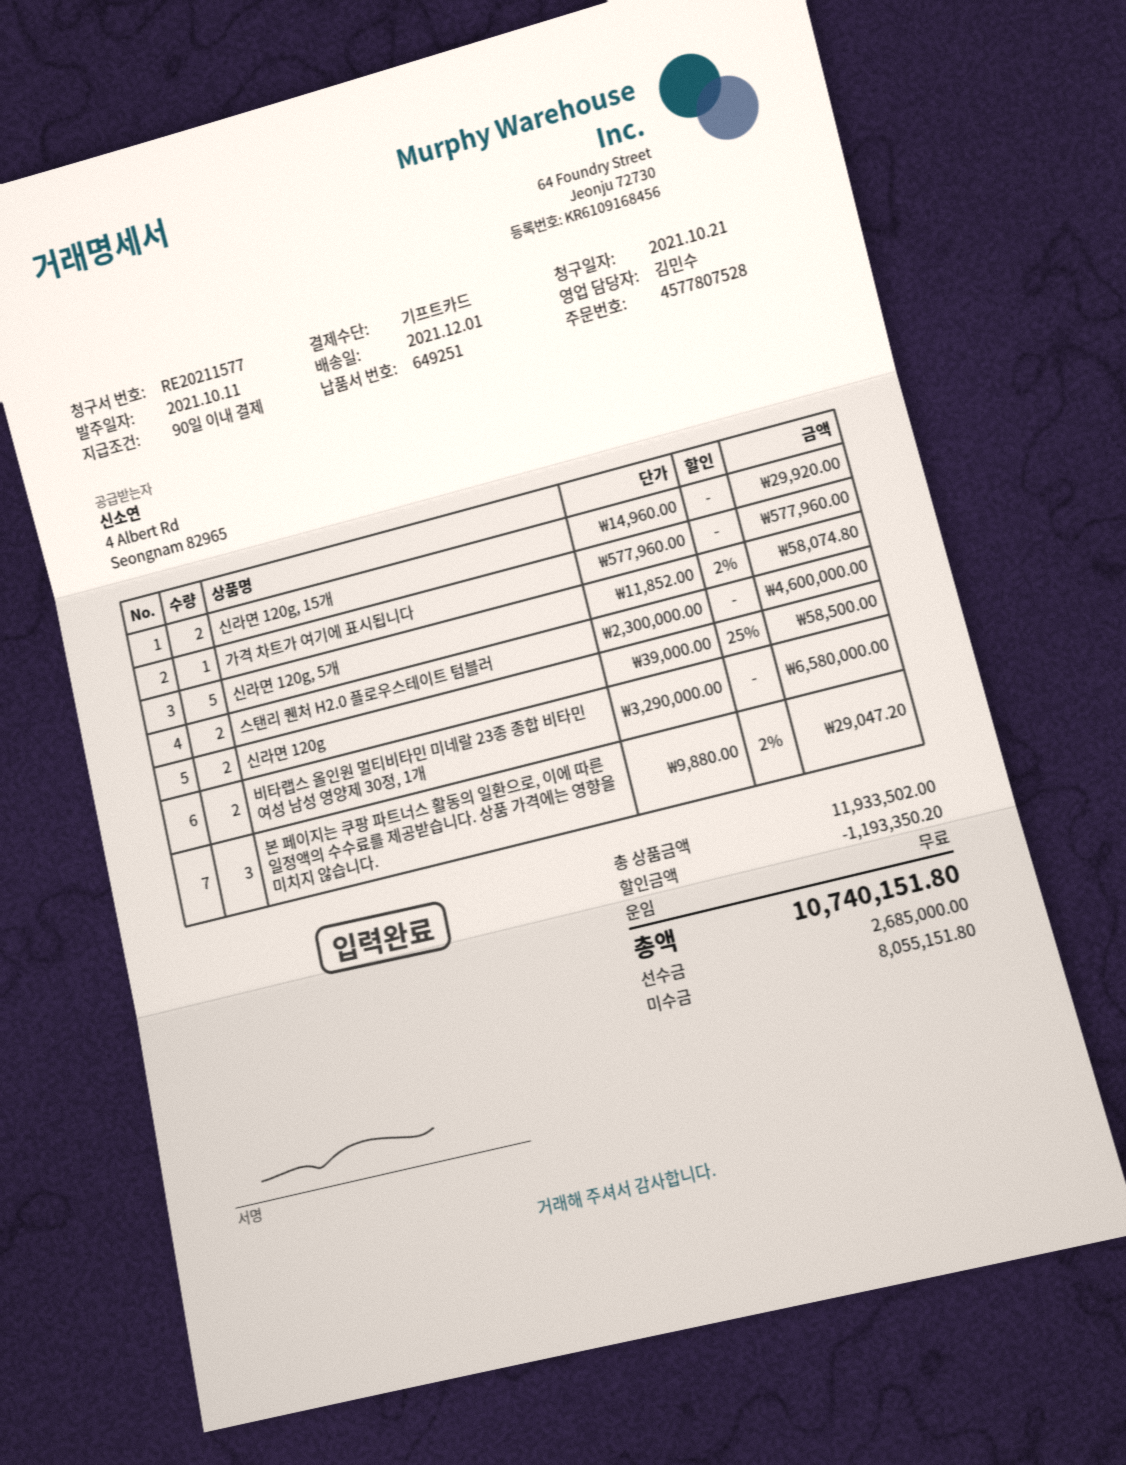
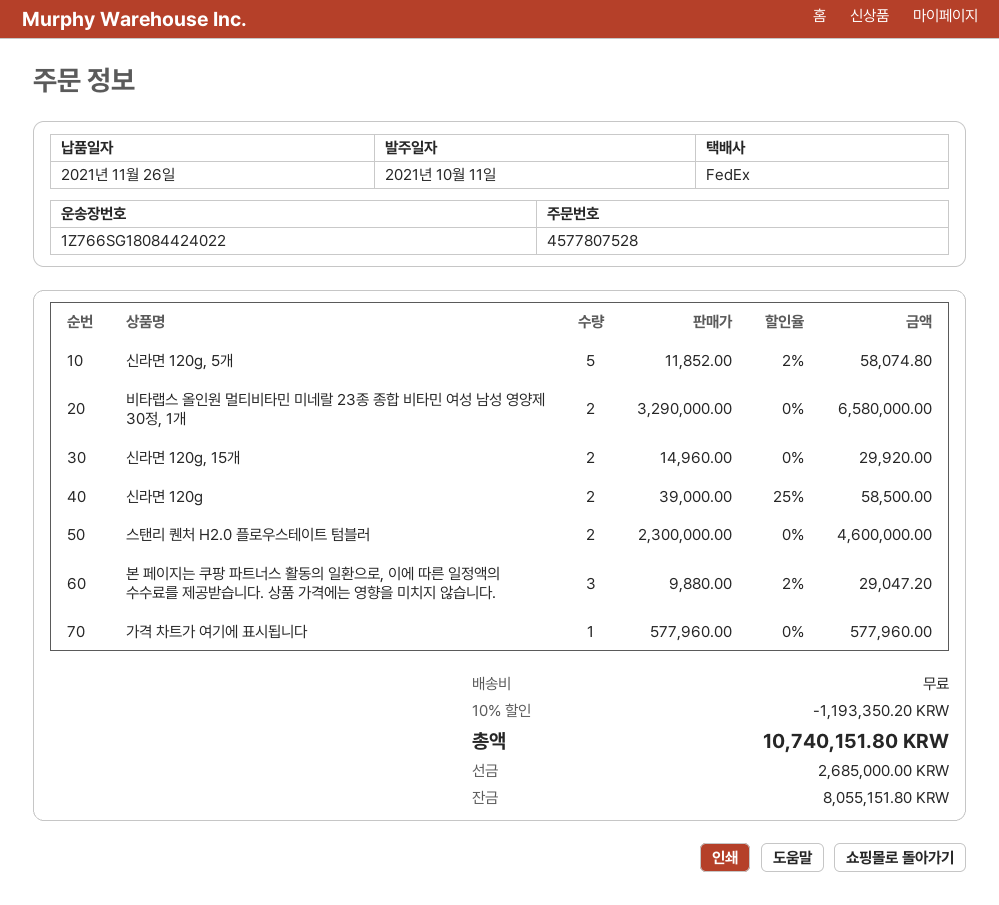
delivery date: 2021-12-01 -> 2021-11-26

